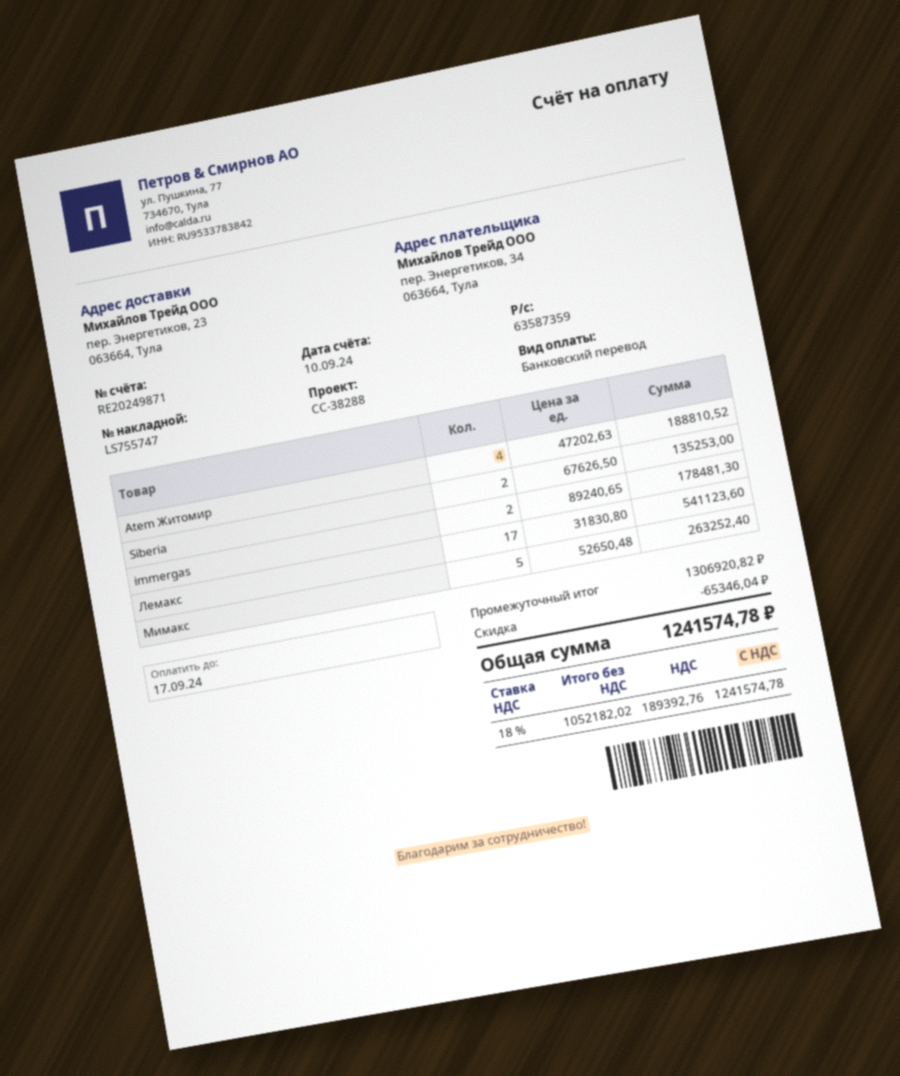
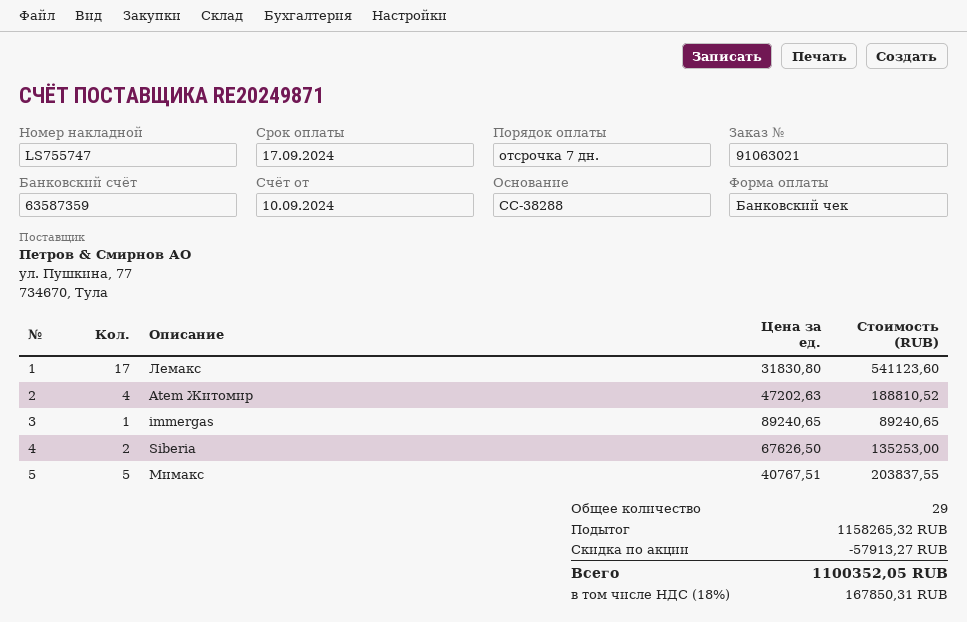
payment method: bank transfer -> cheque
immergas: 2 x 89240.65 = 178481.30 -> 1 x 89240.65 = 89240.65
Мимакс: 5 x 52650.48 = 263252.40 -> 5 x 40767.51 = 203837.55
subtotal: 1306920.82 -> 1158265.32
discount: 65346.04 -> 57913.27
tax: 18% = 189392.76 -> 18% = 167850.31
total: 1241574.78 -> 1100352.05

